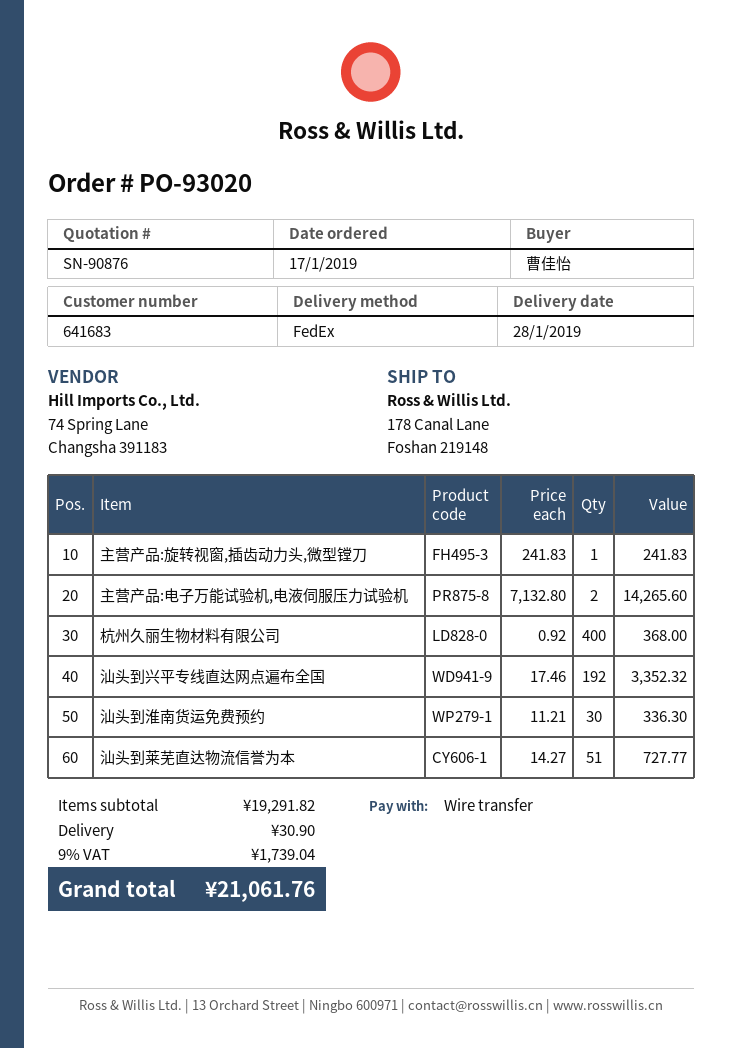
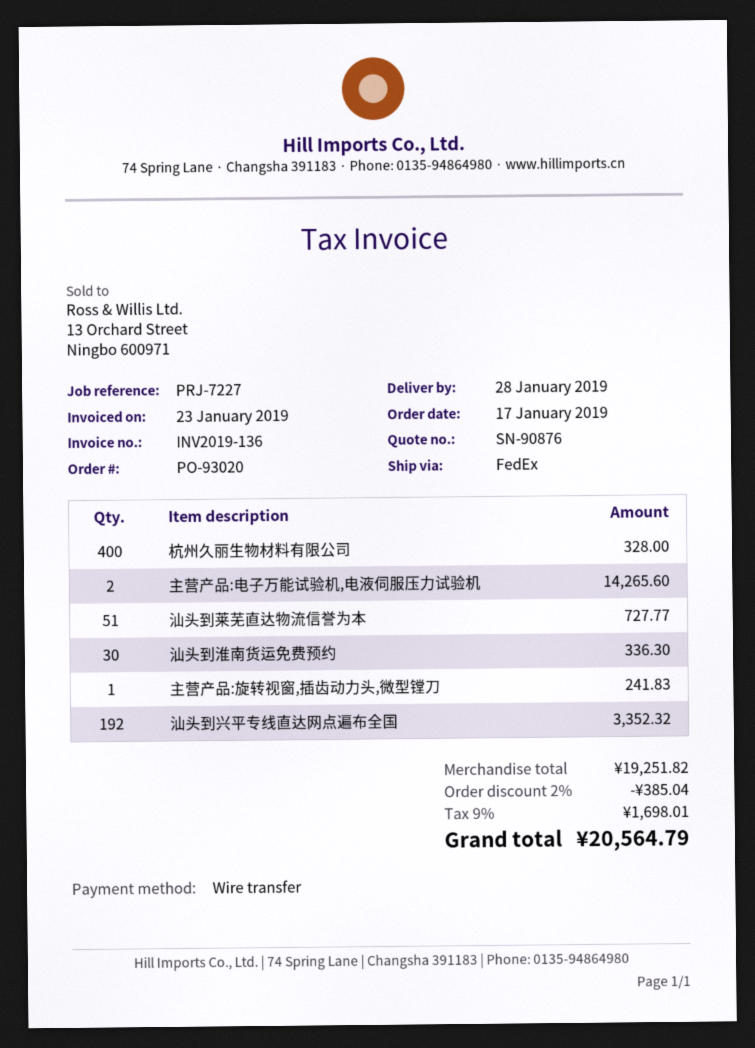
杭州久丽生物材料有限公司: 400 for 368.00 -> 400 for 328.00
subtotal: 19291.82 -> 19251.82
discount: none -> 2% = 385.04
shipping: 30.90 -> none
tax: 9% = 1739.04 -> 9% = 1698.01
total: 21061.76 -> 20564.79

